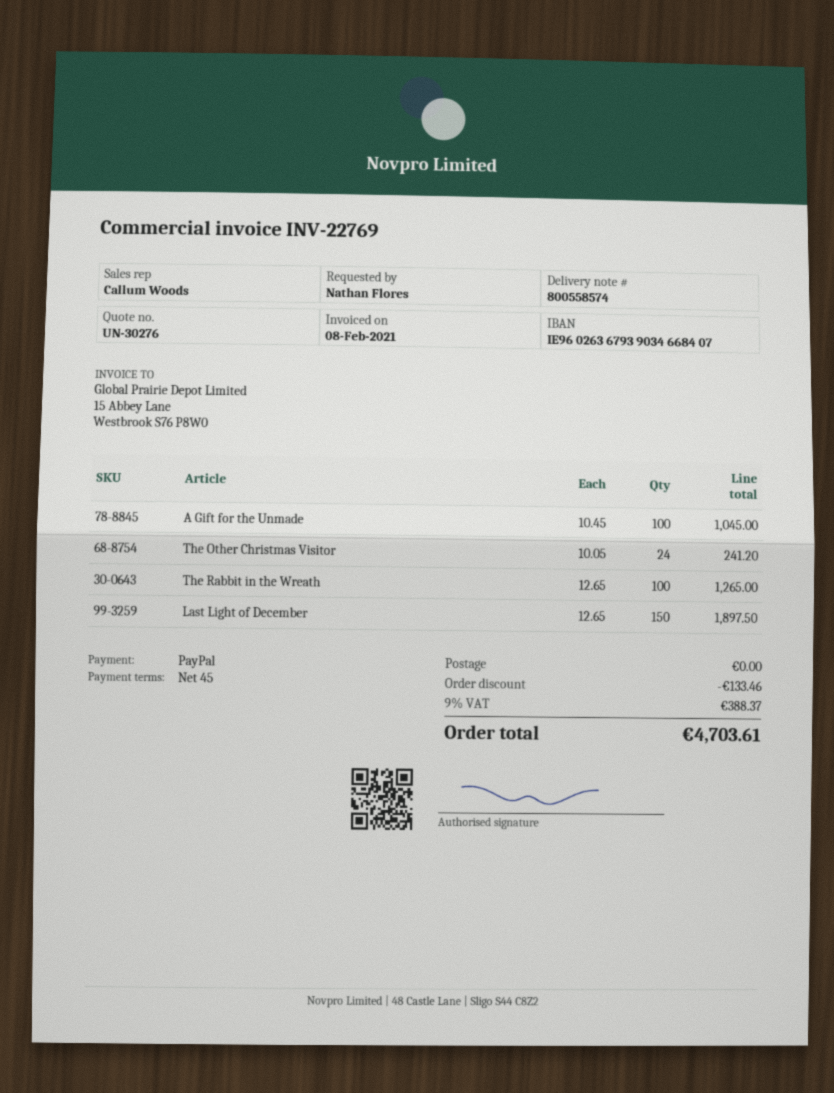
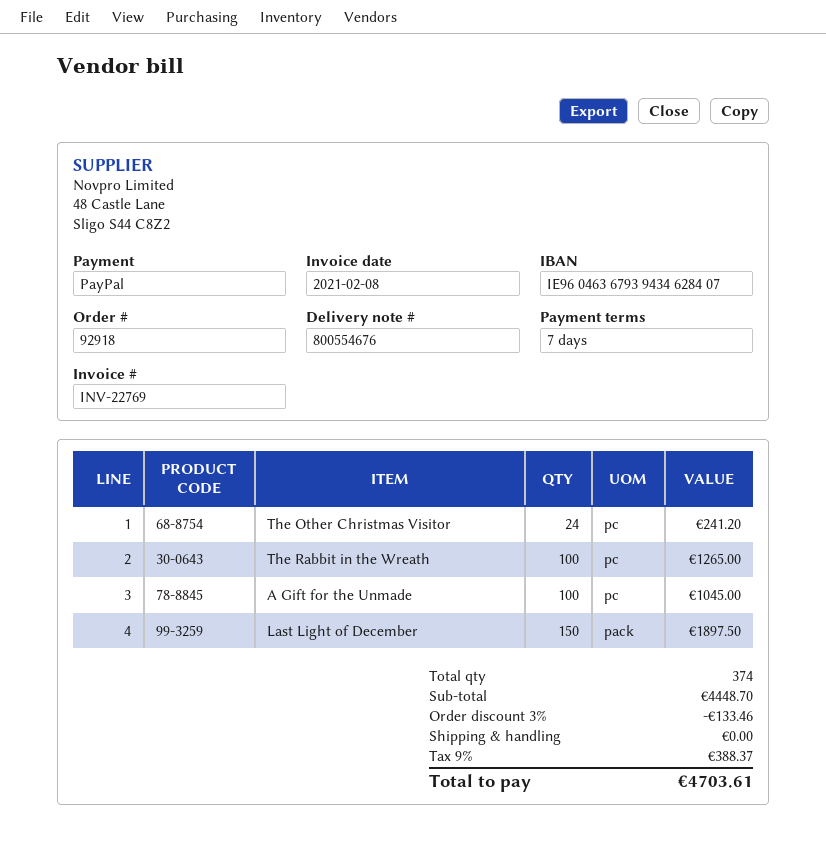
delivery note number: 800558574 -> 800554676
payment terms: 45 days -> 7 days
bank account: IE96026367939034668407 -> IE96046367939434628407

